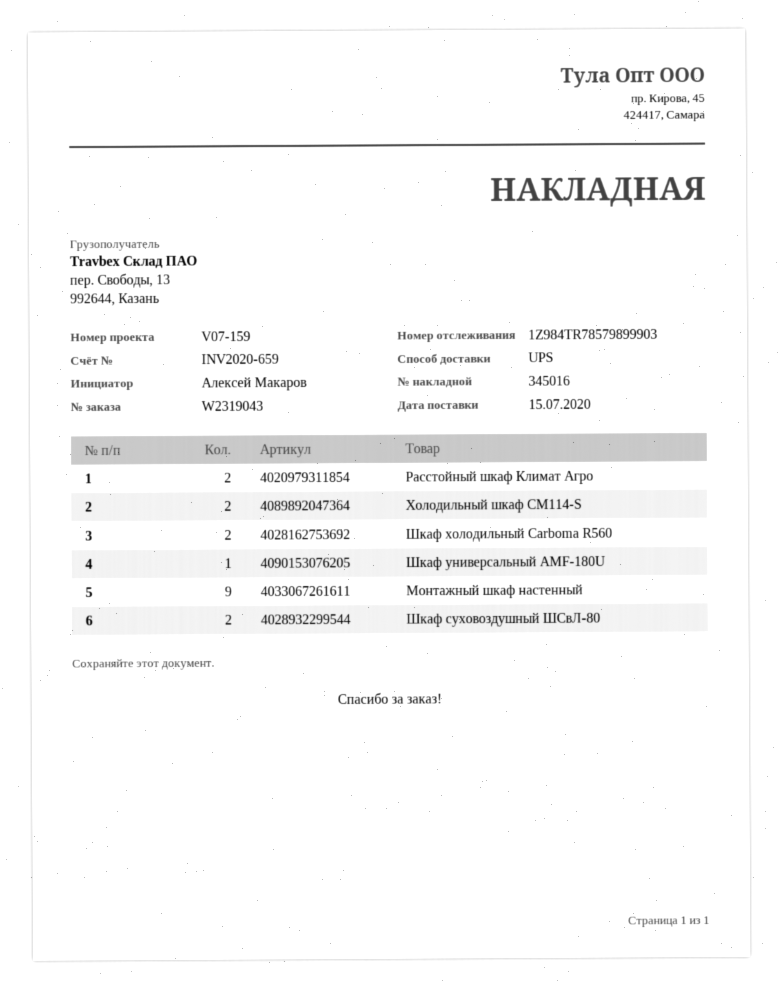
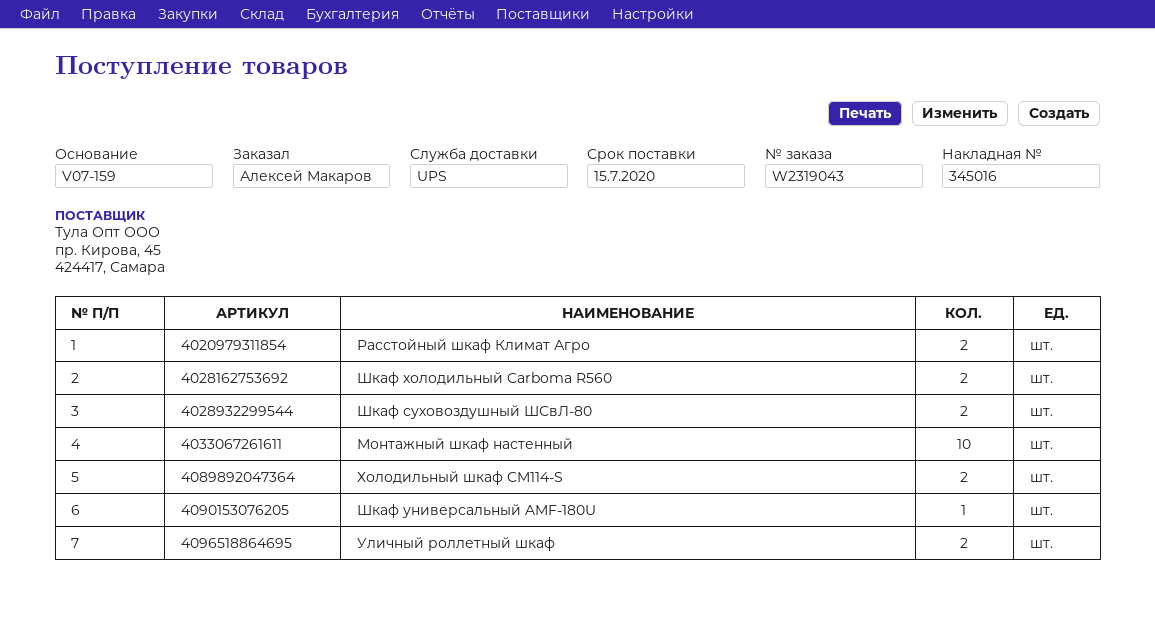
Монтажный шкаф настенный: 9 -> 10
Уличный роллетный шкаф: none -> 2

